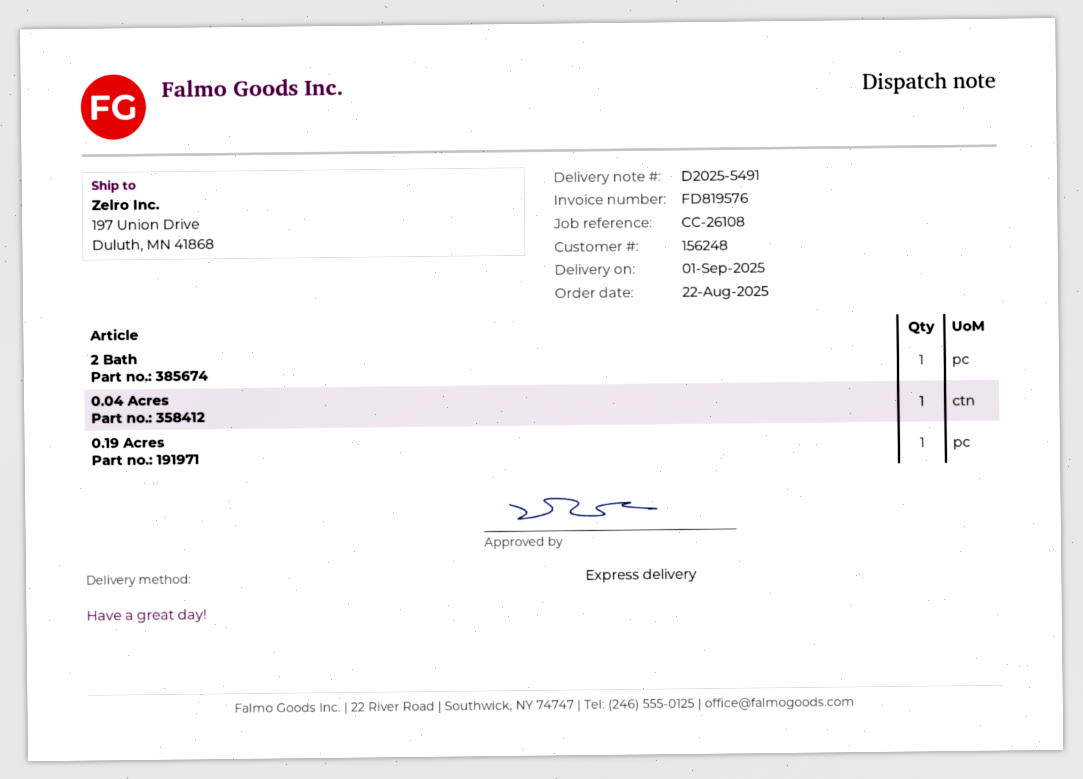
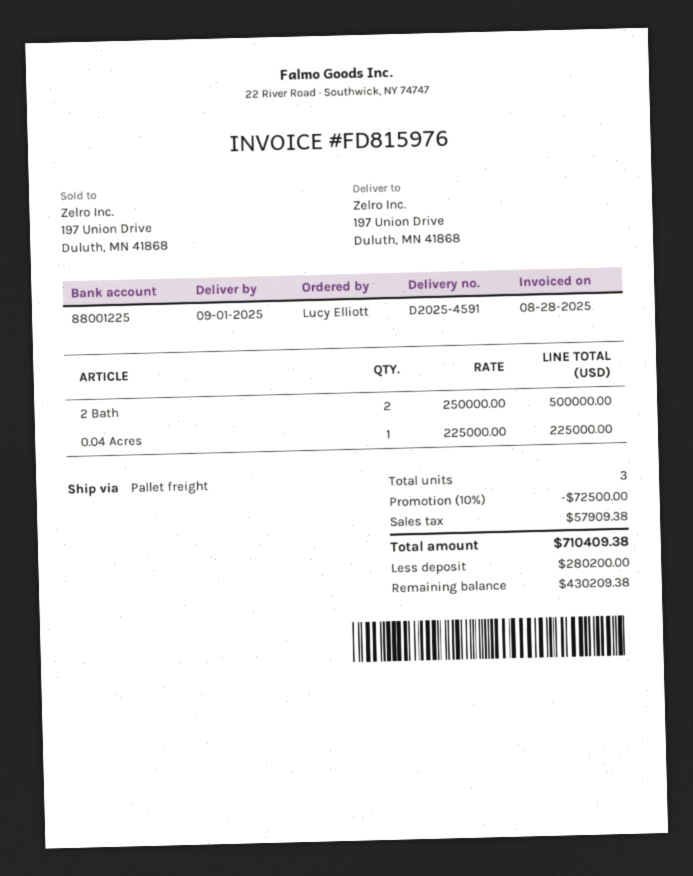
delivery note number: D2025-5491 -> D2025-4591
invoice number: FD819576 -> FD815976
shipping method: express -> pallet freight
2 Bath: 1 -> 2
0.19 Acres: 1 -> none

